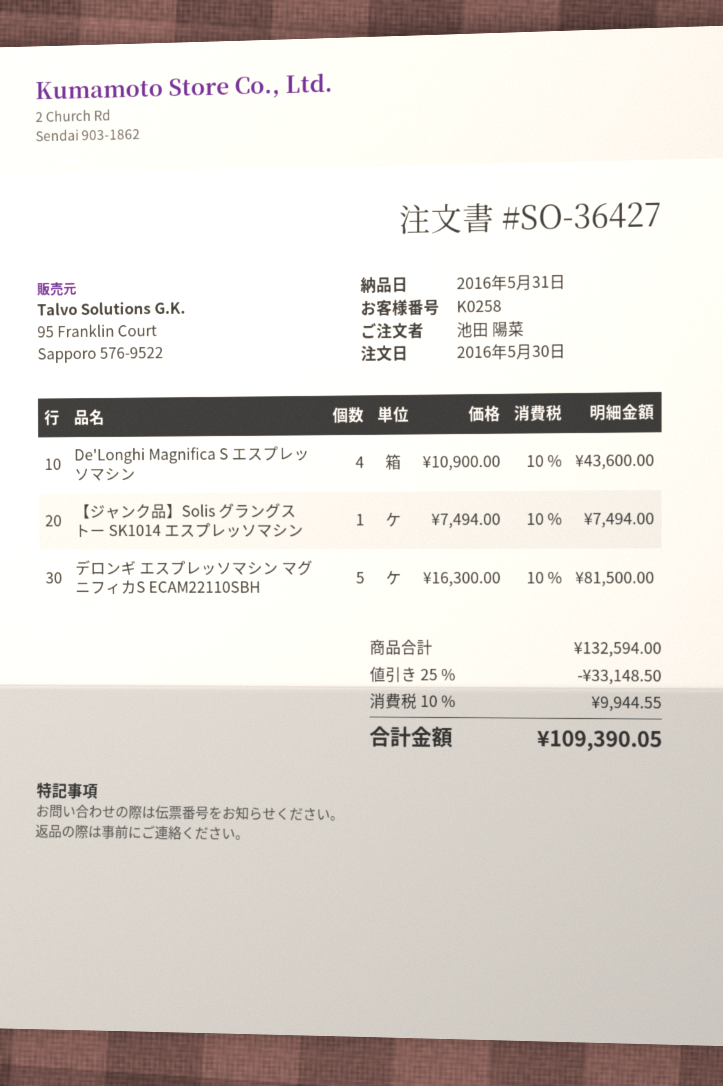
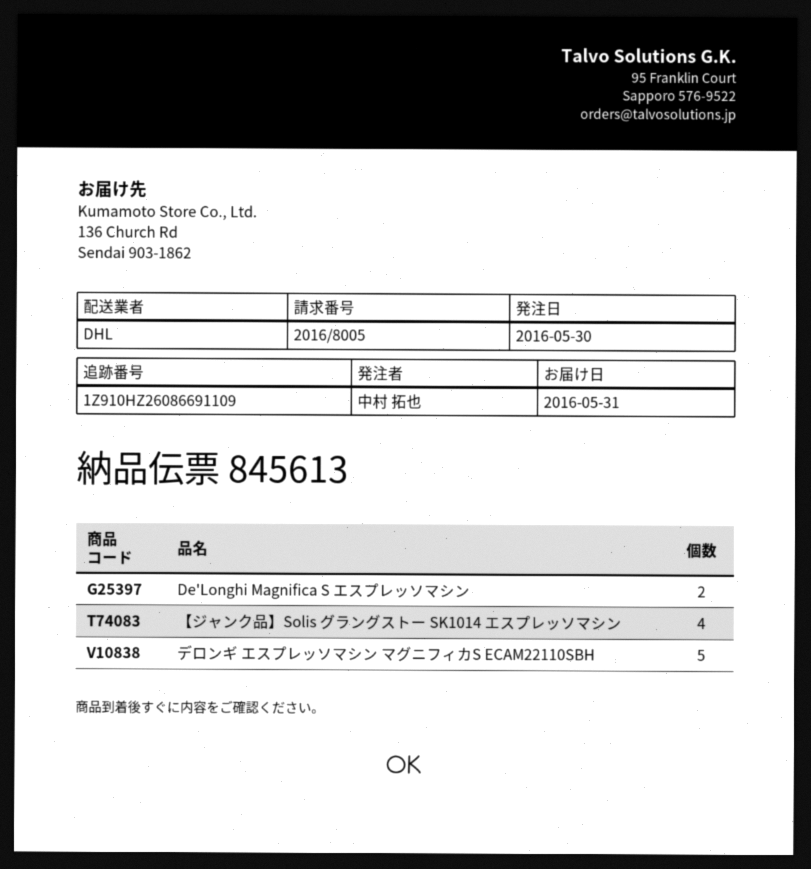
ordered by: 池田 陽菜 -> 中村 拓也
De'Longhi Magnifica S エスプレッソマシン: 4 -> 2
【ジャンク品】Solis グラングストー SK1014 エスプレッソマシン: 1 -> 4

